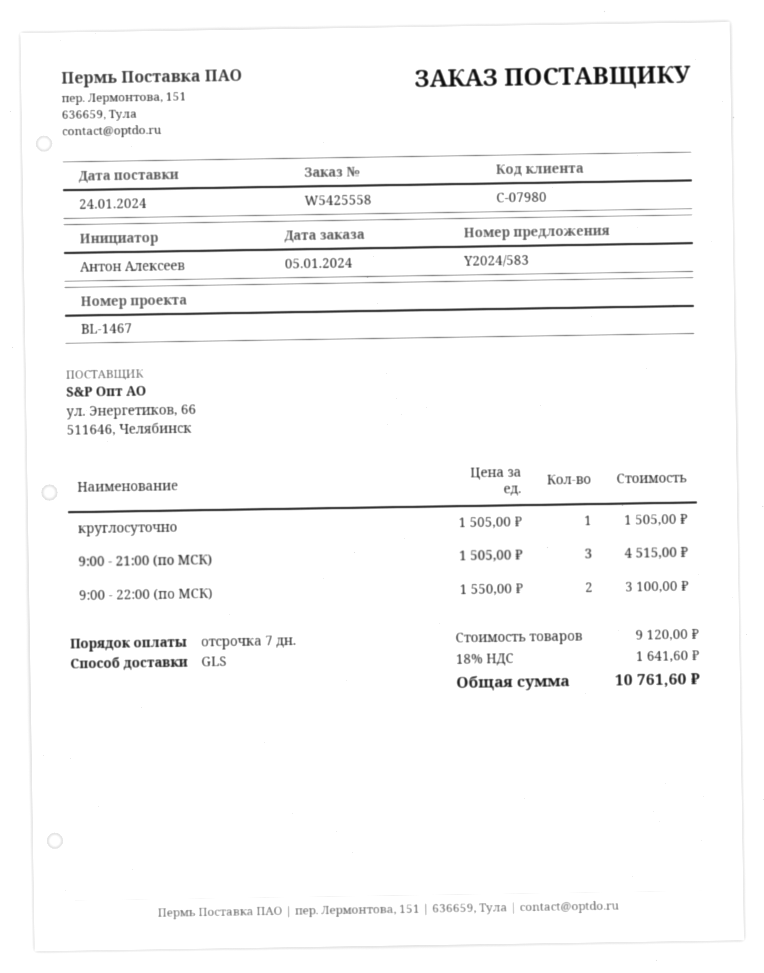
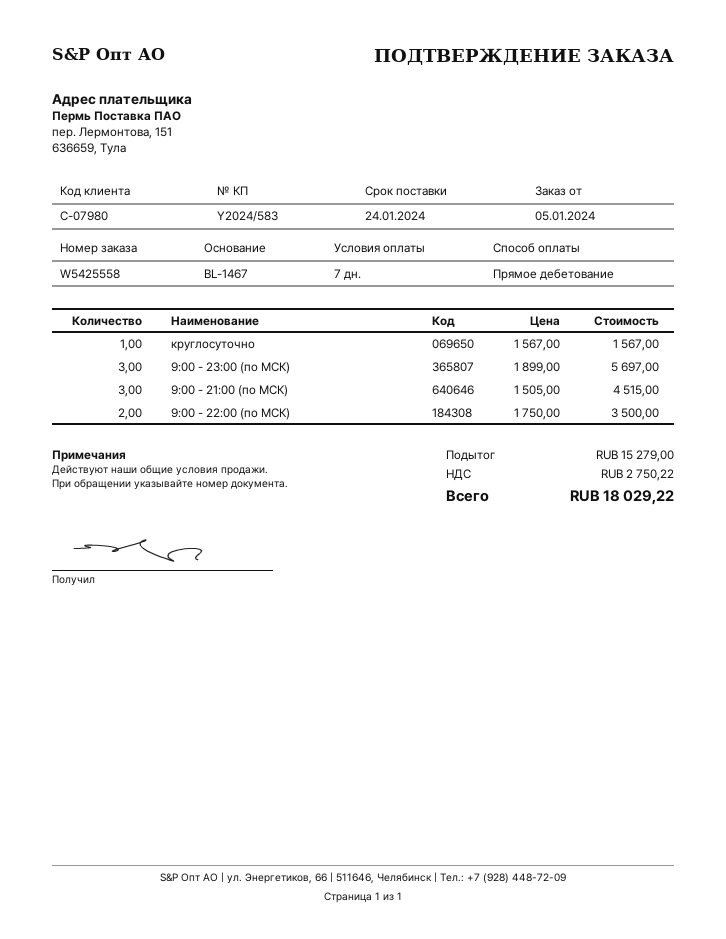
круглосуточно: 1 x 1505.00 = 1505.00 -> 1 x 1567.00 = 1567.00
9:00 - 22:00 (по МСК): 2 x 1550.00 = 3100.00 -> 2 x 1750.00 = 3500.00
9:00 - 23:00 (по МСК): none -> 3 x 1899.00 = 5697.00
subtotal: 9120.00 -> 15279.00
tax: 1641.60 -> 2750.22
total: 10761.60 -> 18029.22

